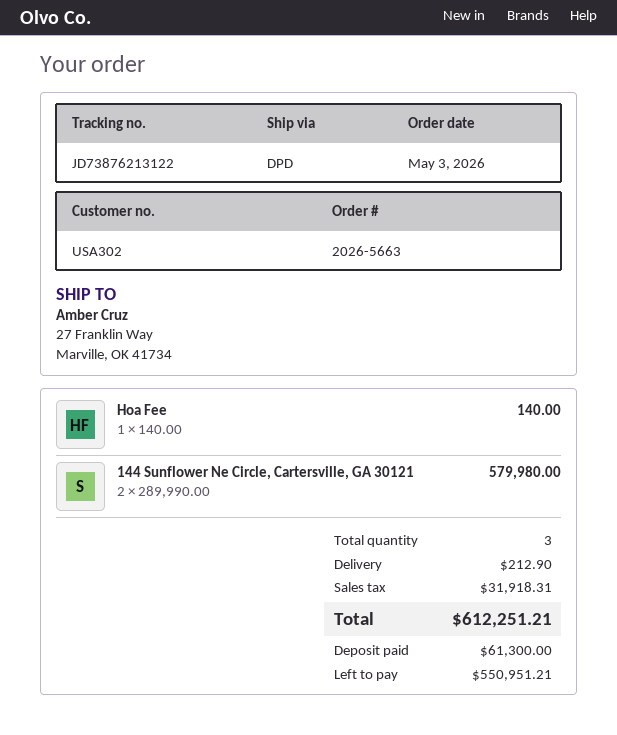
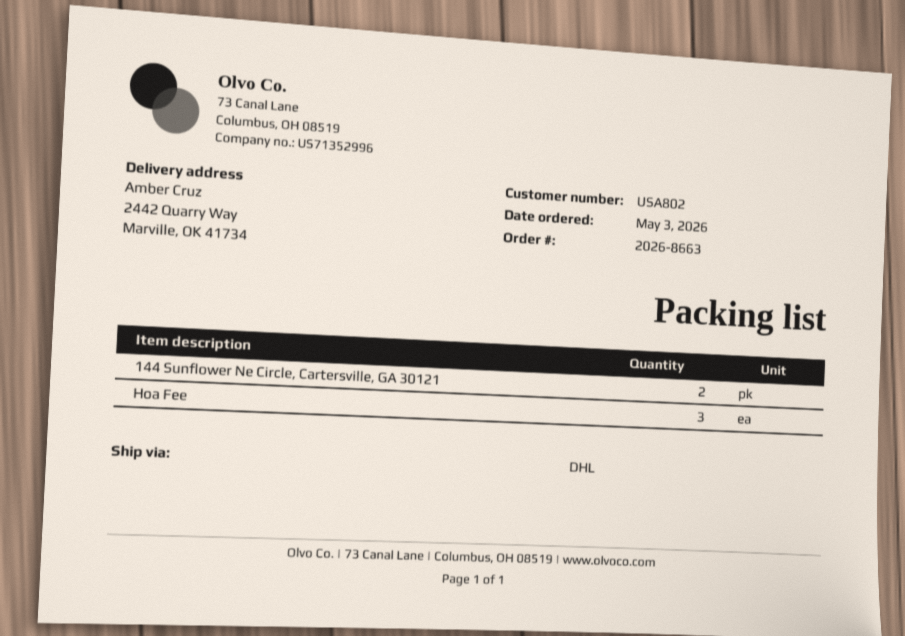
order number: 2026-5663 -> 2026-8663
customer number: USA302 -> USA802
shipping method: DPD -> DHL
ship to: 27 Franklin Way, Marville, OK 41734 -> 2442 Quarry Way, Marville, OK 41734
Hoa Fee: 1 -> 3

